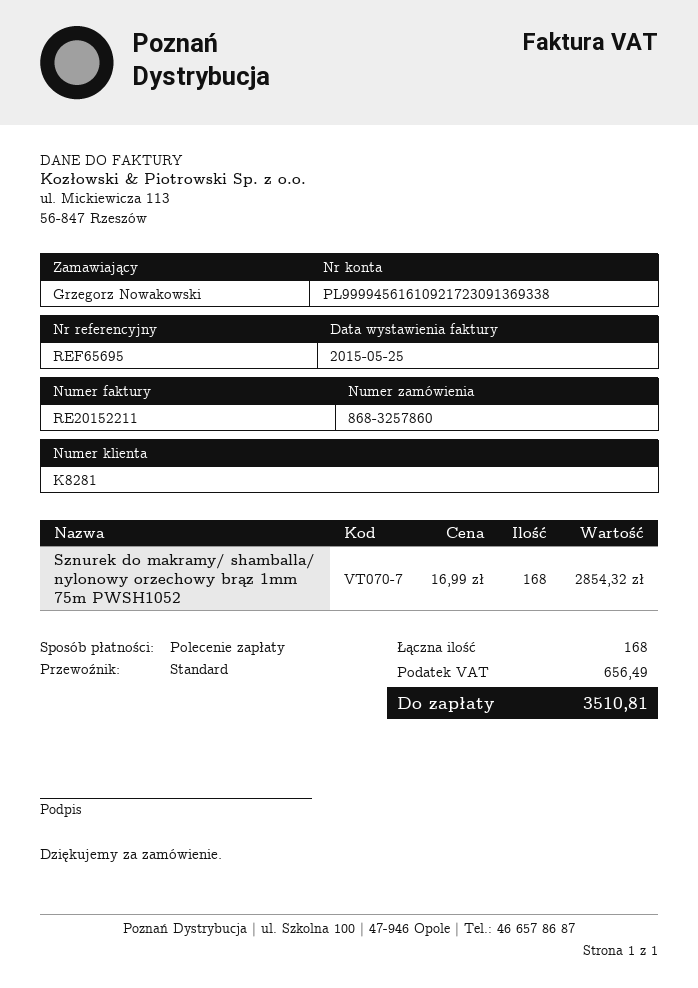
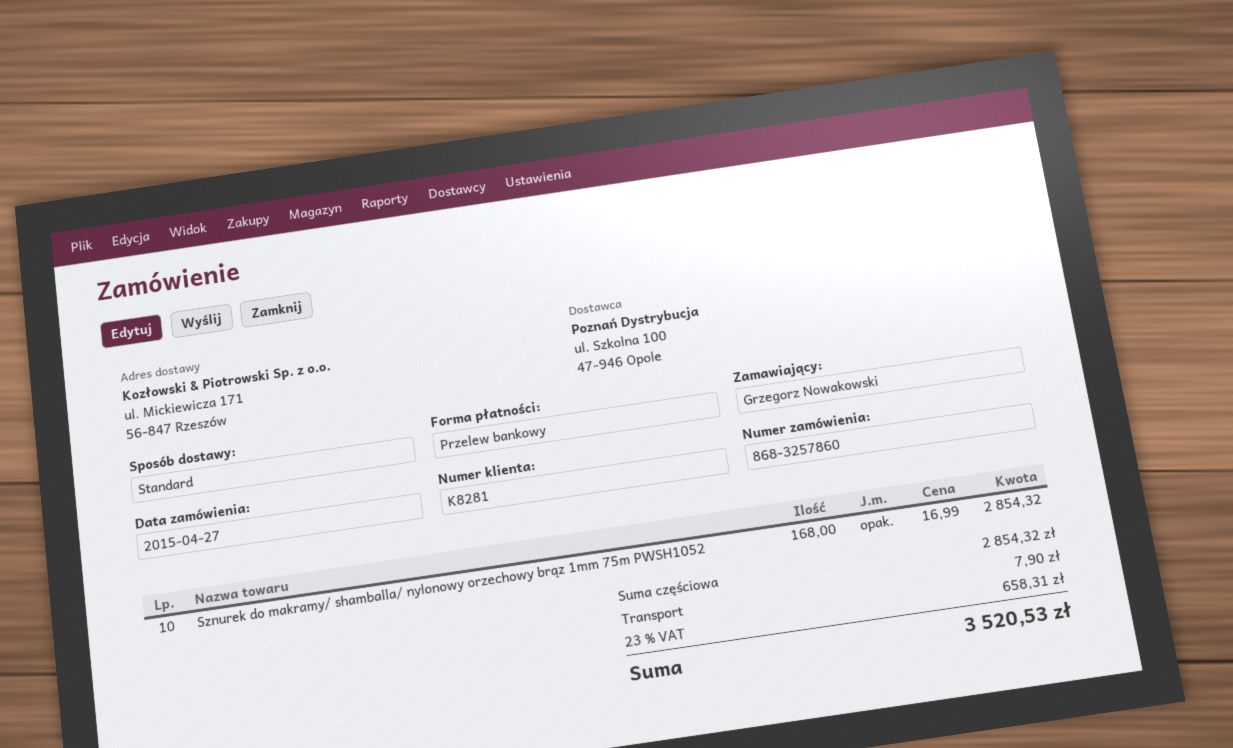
payment method: direct debit -> bank transfer
shipping: none -> 7.90
tax: 656.49 -> 658.31
total: 3510.81 -> 3520.53

